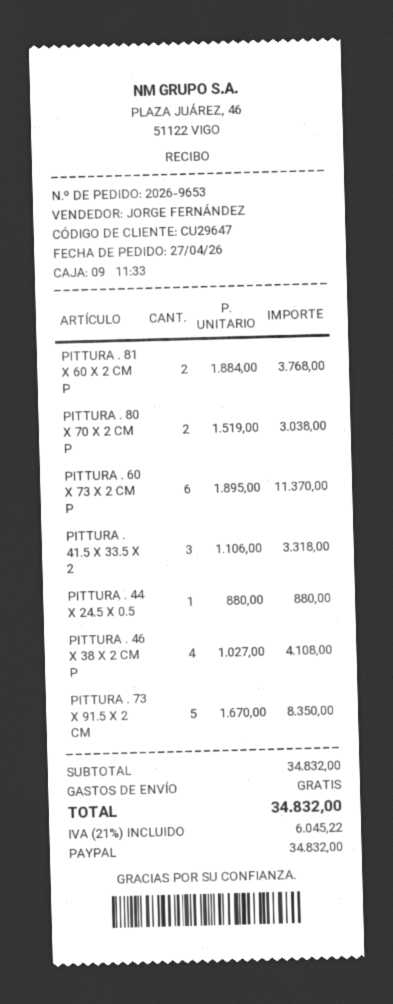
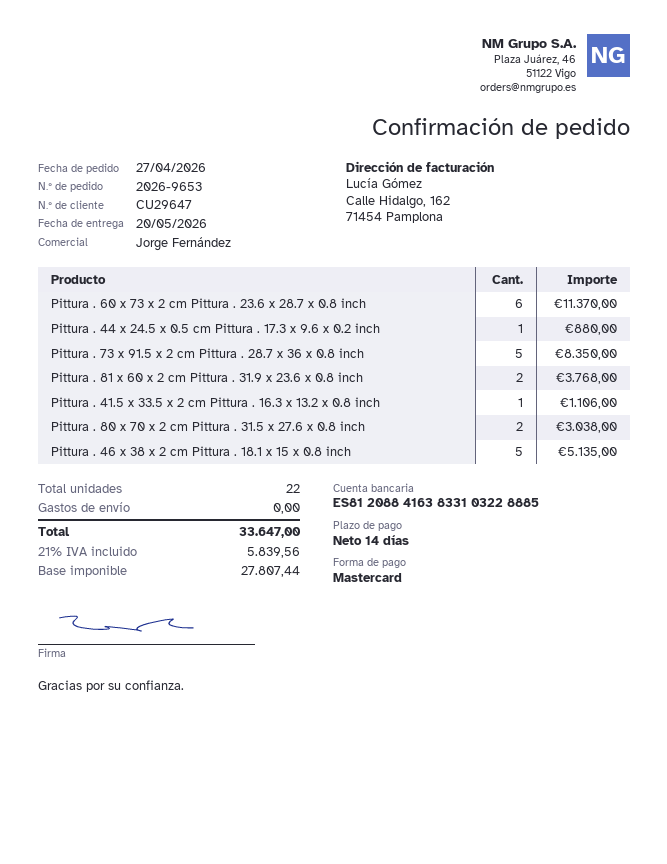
payment method: PayPal -> Mastercard
PITTURA . 41.5 X 33.5 X 2: 3 for 3318.00 -> 1 for 1106.00
PITTURA . 46 X 38 X 2 CM P: 4 for 4108.00 -> 5 for 5135.00
tax: 21% = 6045.22 -> 21% = 5839.56
total: 34832.00 -> 33647.00

